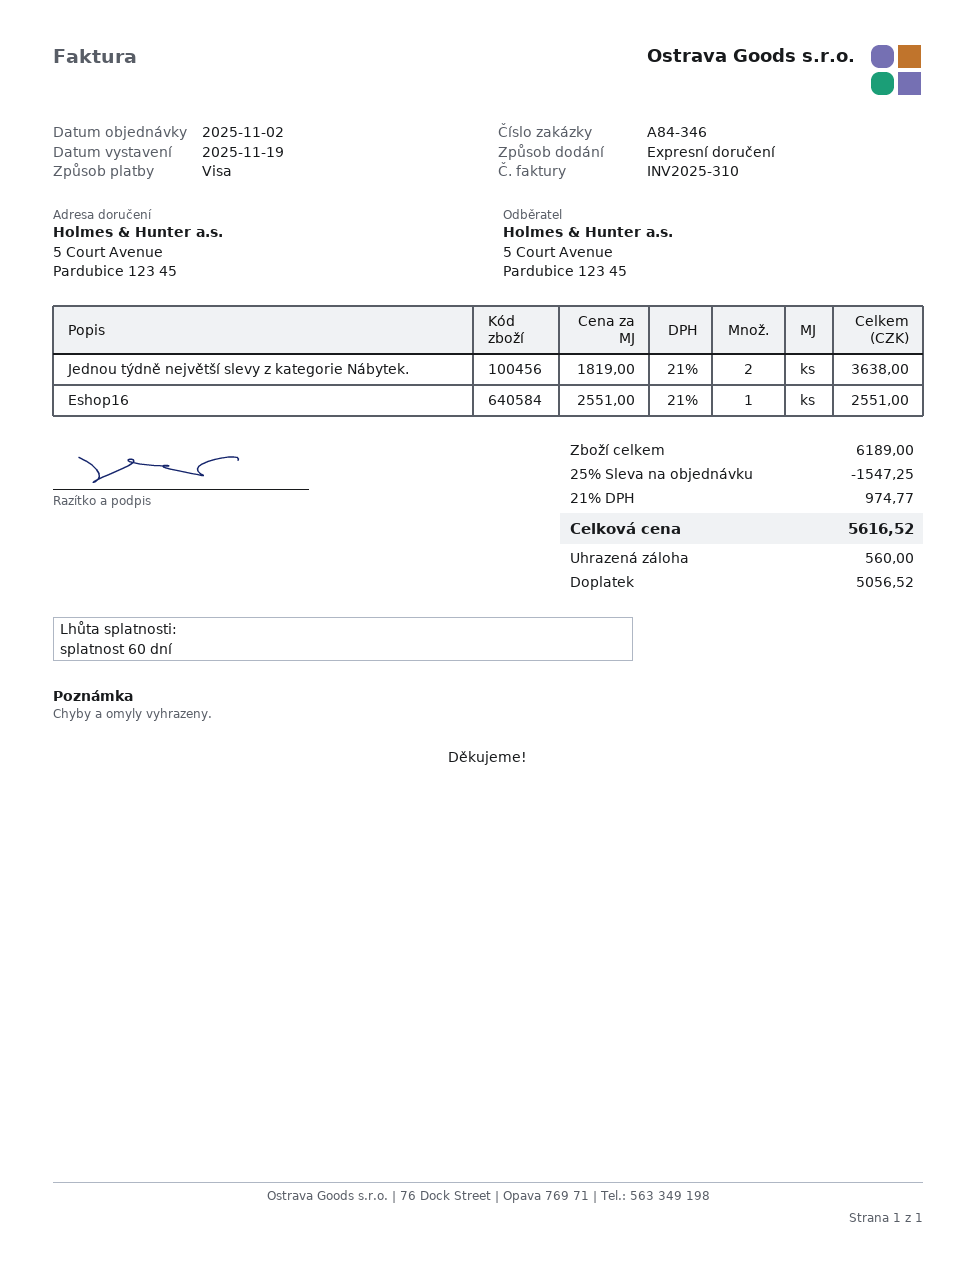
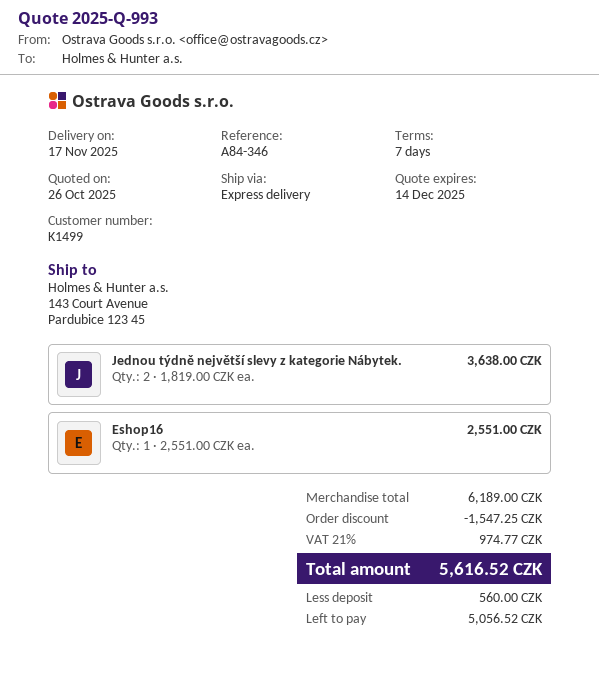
payment terms: 60 days -> 7 days
ship to: 5 Court Avenue, Pardubice 123 45 -> 143 Court Avenue, Pardubice 123 45

